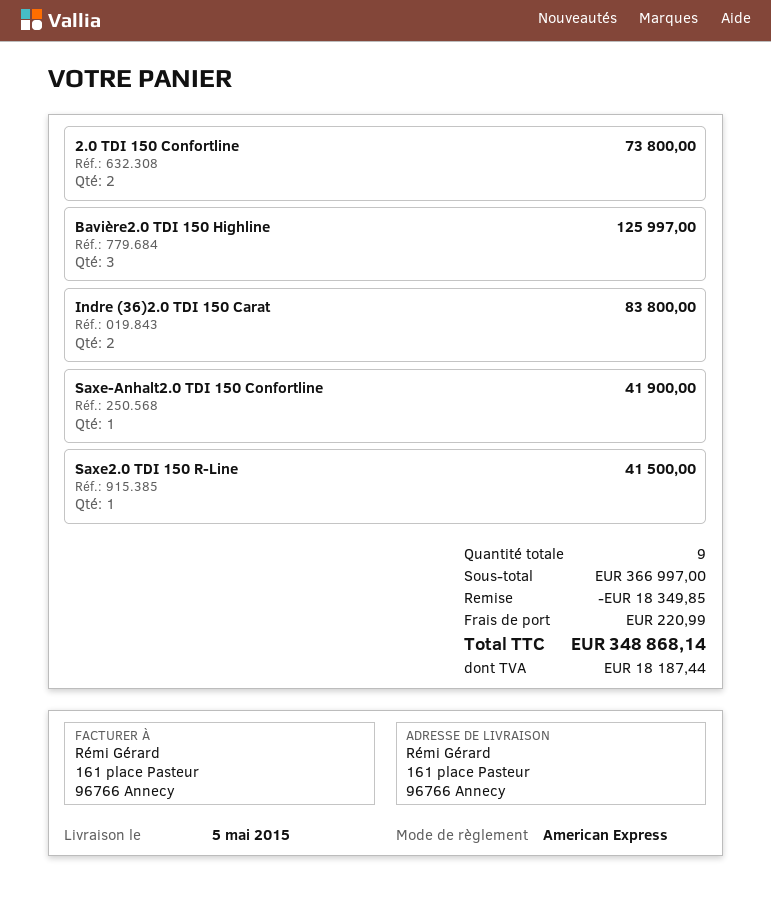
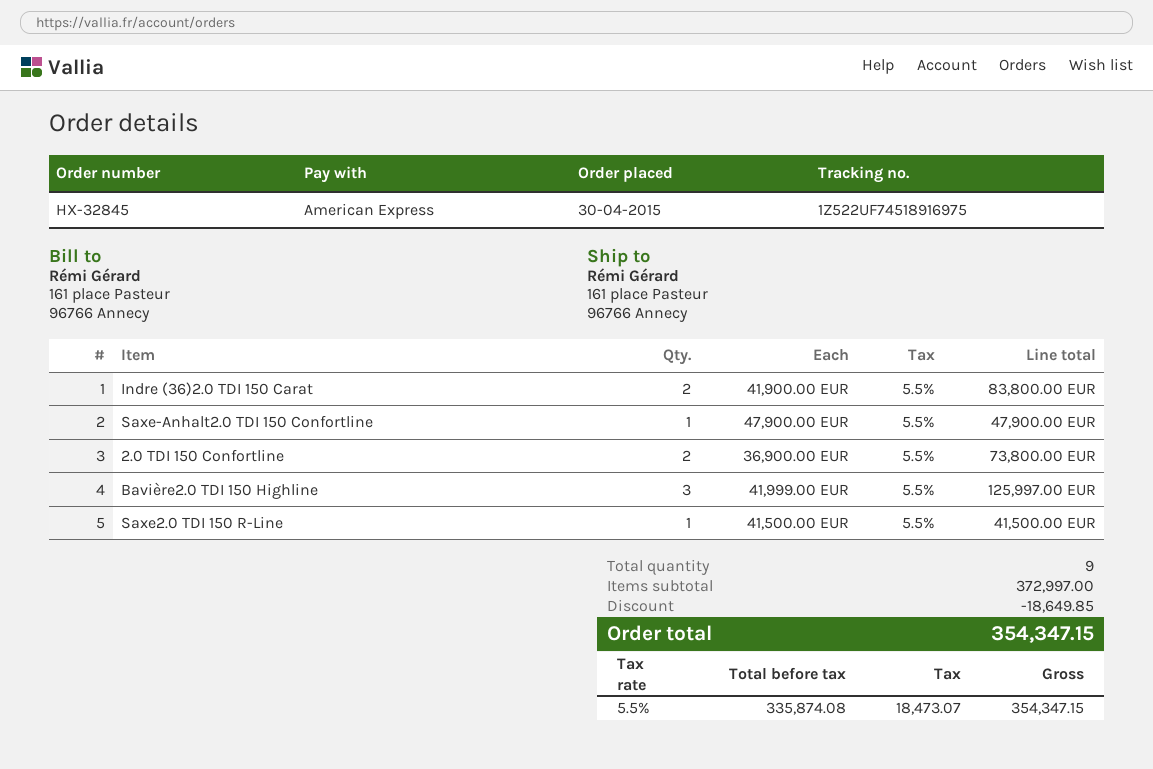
Saxe-Anhalt2.0 TDI 150 Confortline: 1 for 41900.00 -> 1 for 47900.00
subtotal: 366997.00 -> 372997.00
discount: 18349.85 -> 18649.85
shipping: 220.99 -> none
tax: 18187.44 -> 18473.07
total: 348868.14 -> 354347.15

